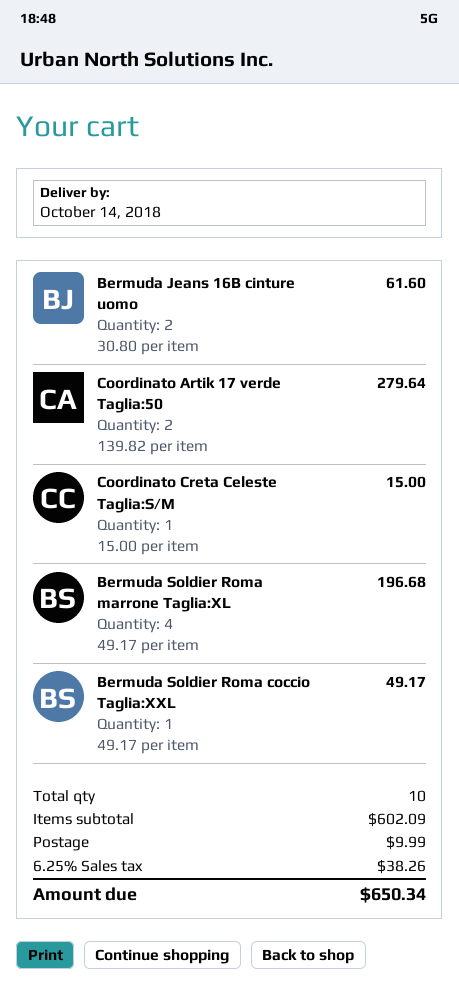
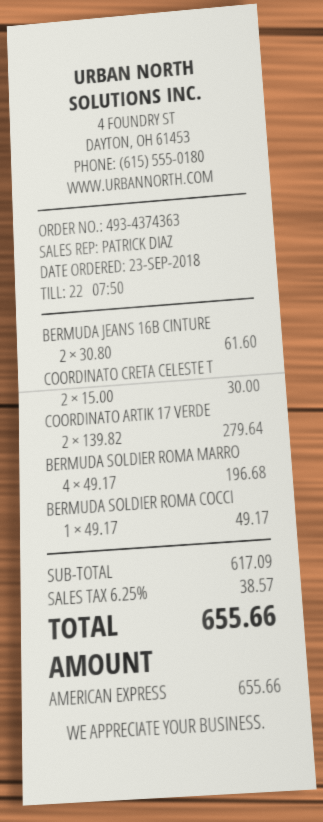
Coordinato Creta Celeste Taglia:S/M: 1 x 15.00 = 15.00 -> 2 x 15.00 = 30.00
subtotal: 602.09 -> 617.09
shipping: 9.99 -> none
tax: 6.25% = 38.26 -> 6.25% = 38.57
total: 650.34 -> 655.66

